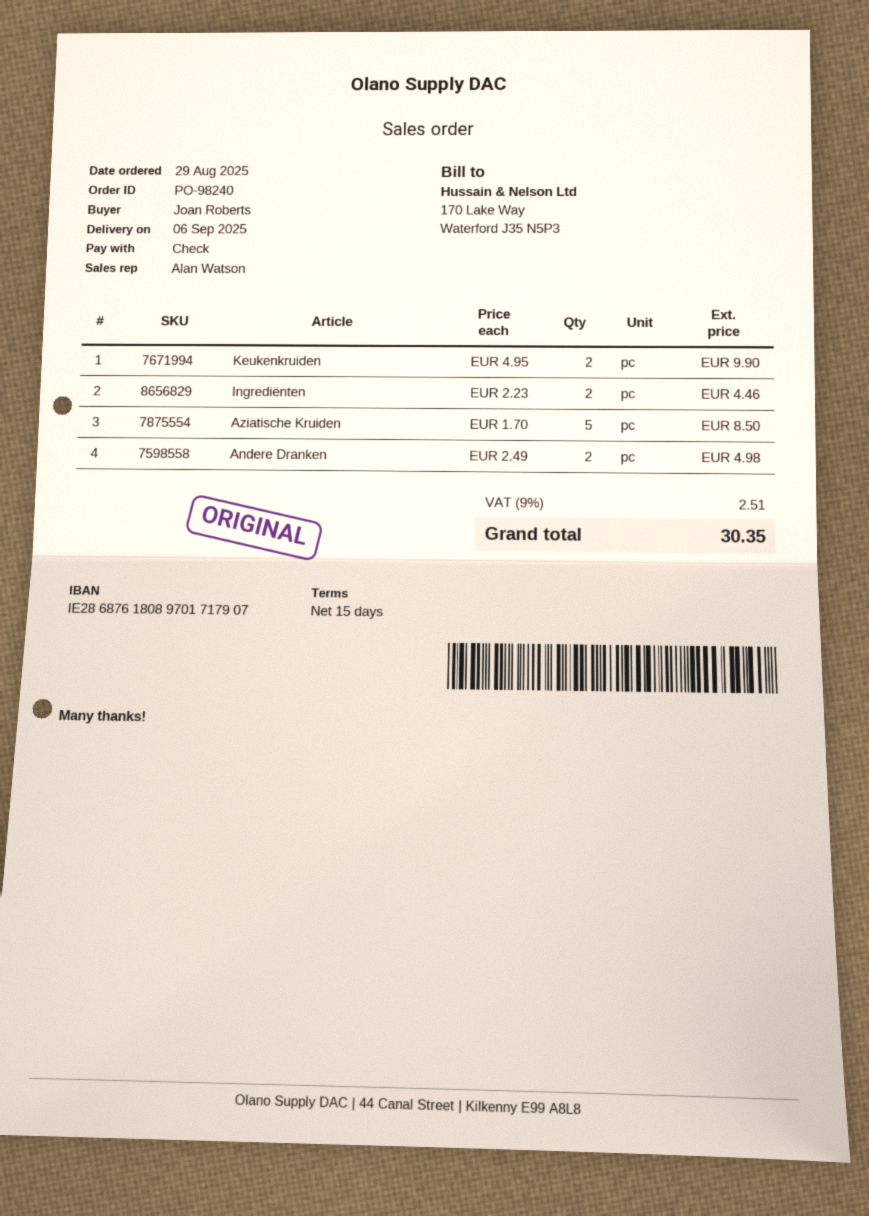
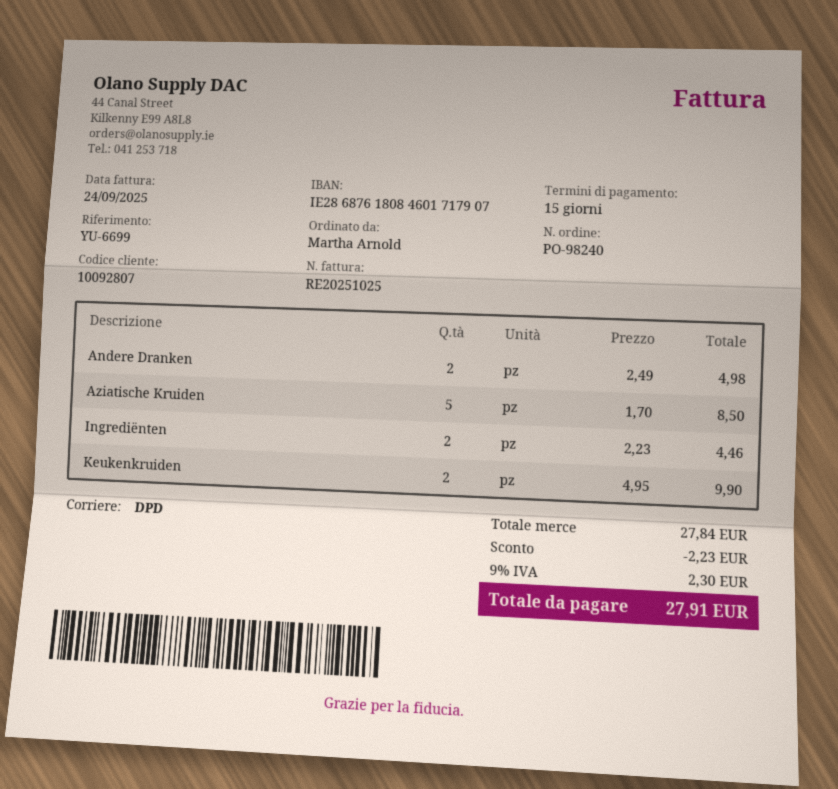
ordered by: Joan Roberts -> Martha Arnold
bank account: IE28687618089701717907 -> IE28687618084601717907
discount: none -> 2.23
tax: 9% = 2.51 -> 9% = 2.30
total: 30.35 -> 27.91

